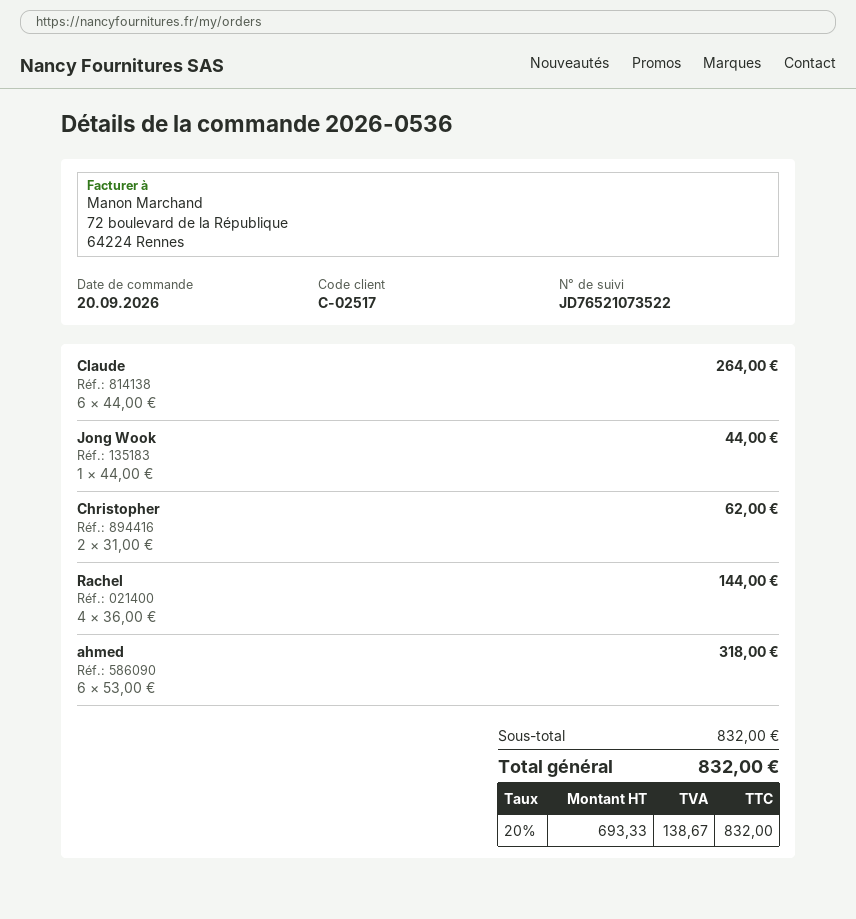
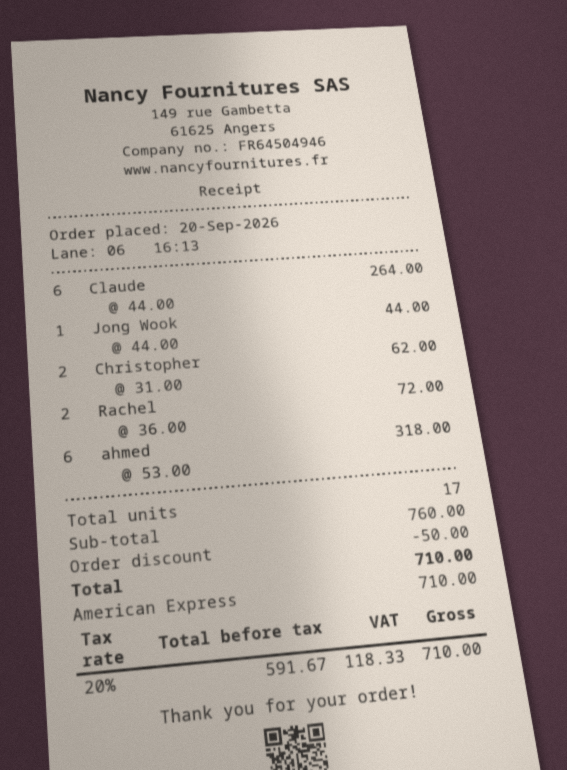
Rachel: 4 x 36.00 = 144.00 -> 2 x 36.00 = 72.00
subtotal: 832.00 -> 760.00
discount: none -> 50.00
net: 693.33 -> 591.67
tax: 20% = 138.67 -> 20% = 118.33
total: 832.00 -> 710.00

